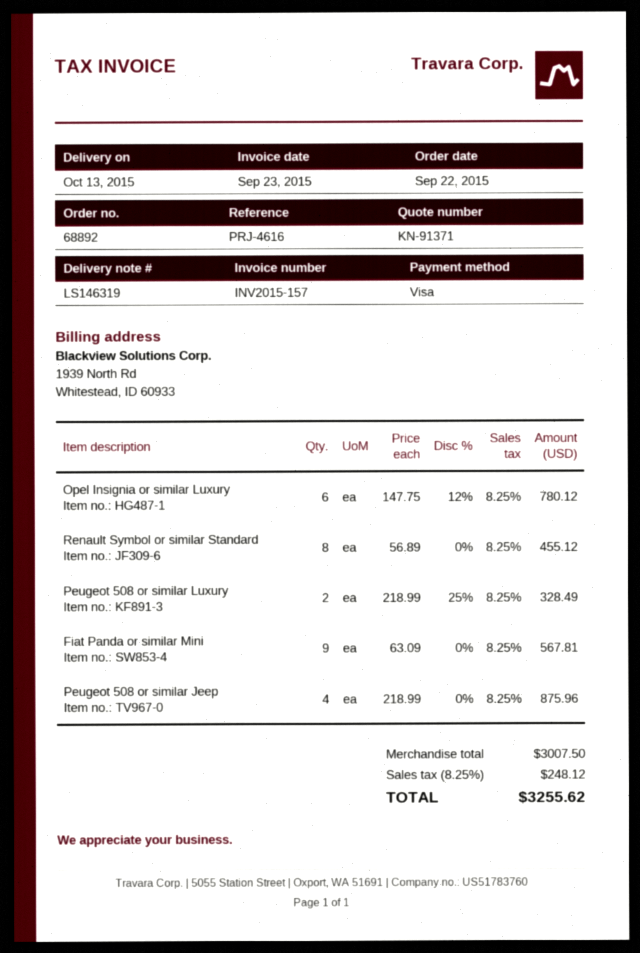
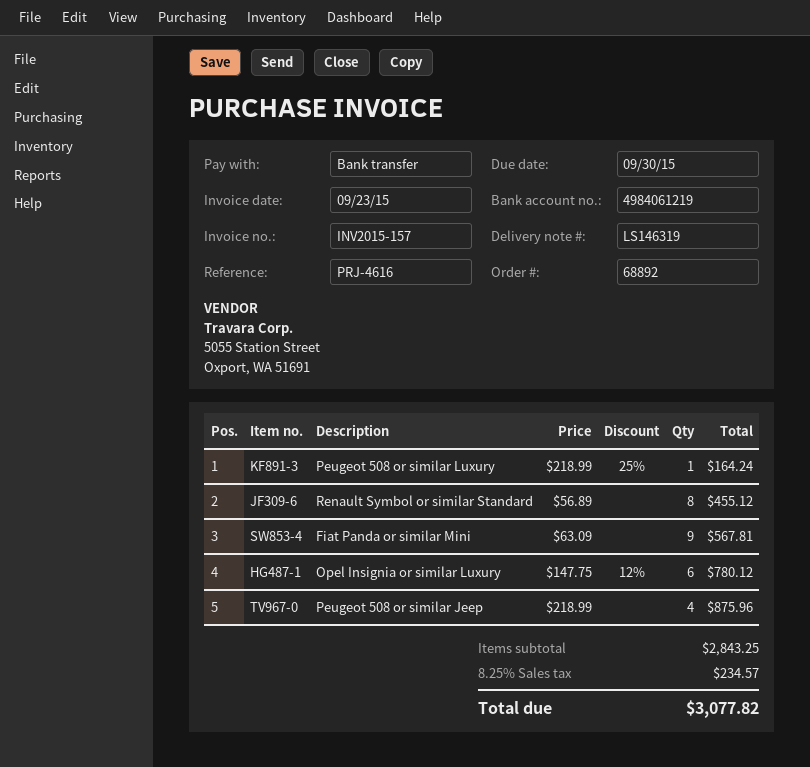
payment method: Visa -> bank transfer
Peugeot 508 or similar Luxury: 2 x 218.99 - 25% = 328.49 -> 1 x 218.99 - 25% = 164.24
subtotal: 3007.50 -> 2843.25
tax: 8.25% = 248.12 -> 8.25% = 234.57
total: 3255.62 -> 3077.82

